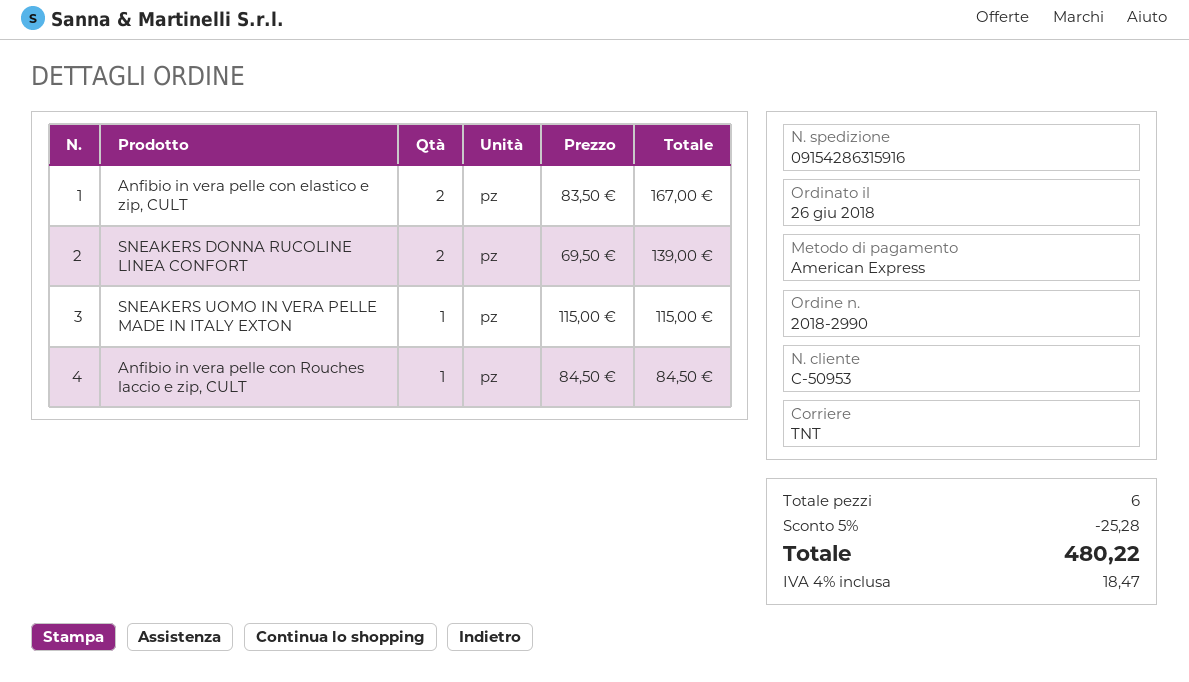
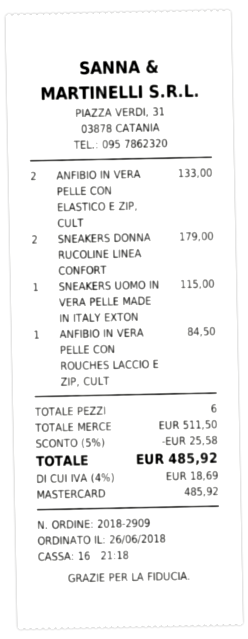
order number: 2018-2990 -> 2018-2909
payment method: American Express -> Mastercard
Anfibio in vera pelle con elastico e zip, CULT: 2 for 167.00 -> 2 for 133.00
SNEAKERS DONNA RUCOLINE LINEA CONFORT: 2 for 139.00 -> 2 for 179.00
discount: 5% = 25.28 -> 5% = 25.58
tax: 4% = 18.47 -> 4% = 18.69
total: 480.22 -> 485.92

